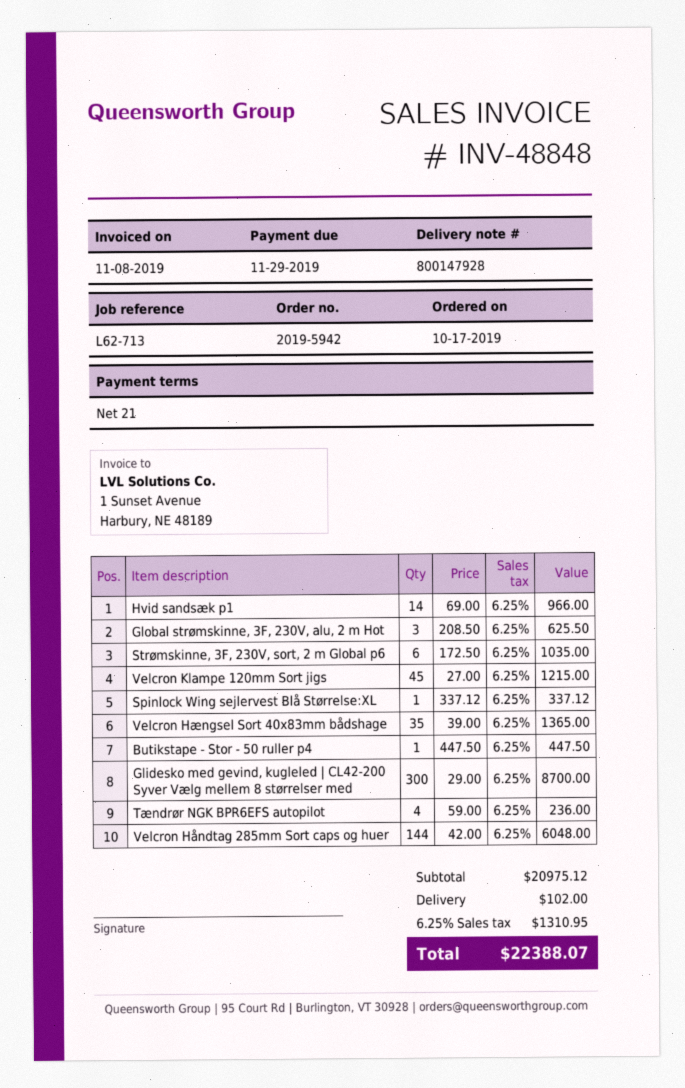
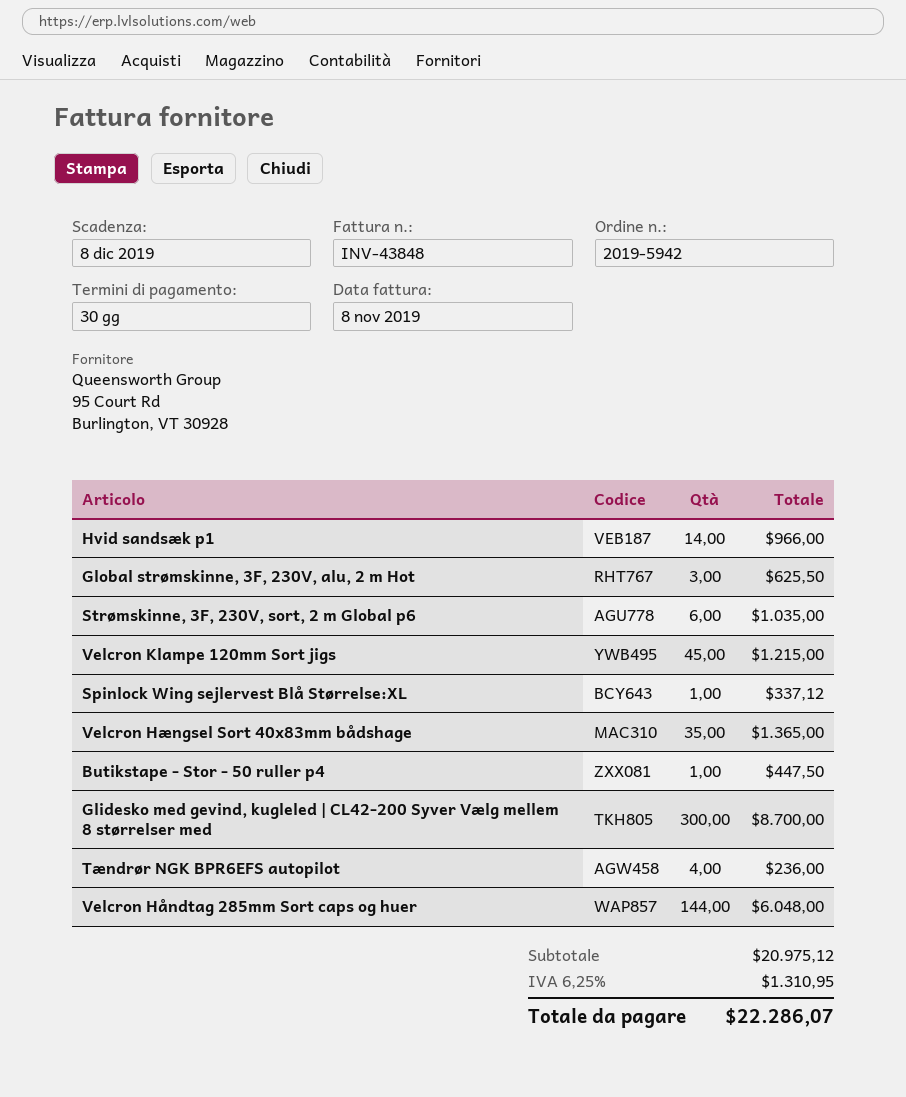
invoice number: INV-48848 -> INV-43848
payment terms: 21 days -> 30 days
due date: 2019-11-29 -> 2019-12-08
shipping: 102.00 -> none
total: 22388.07 -> 22286.07

